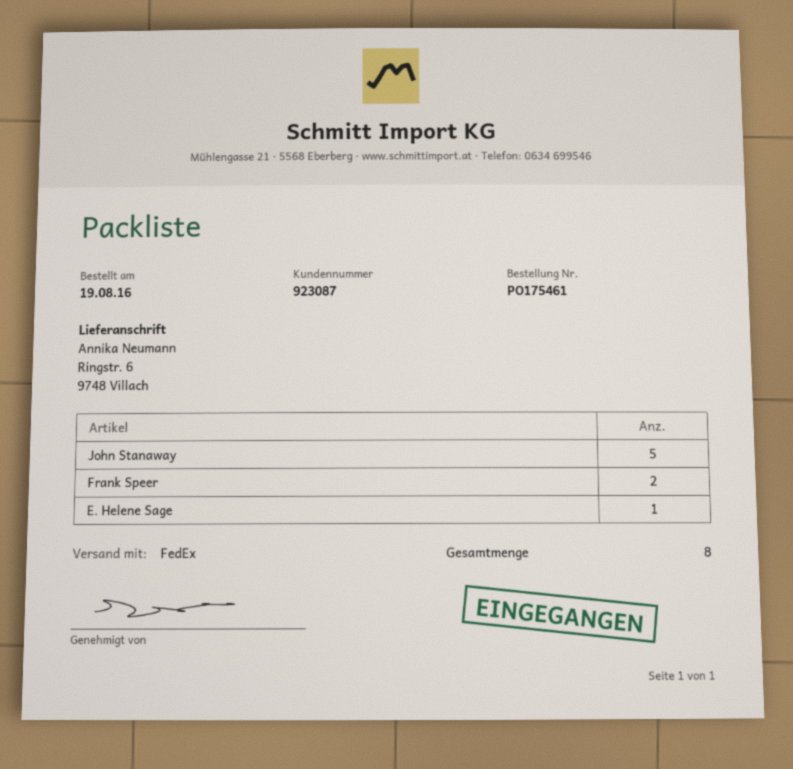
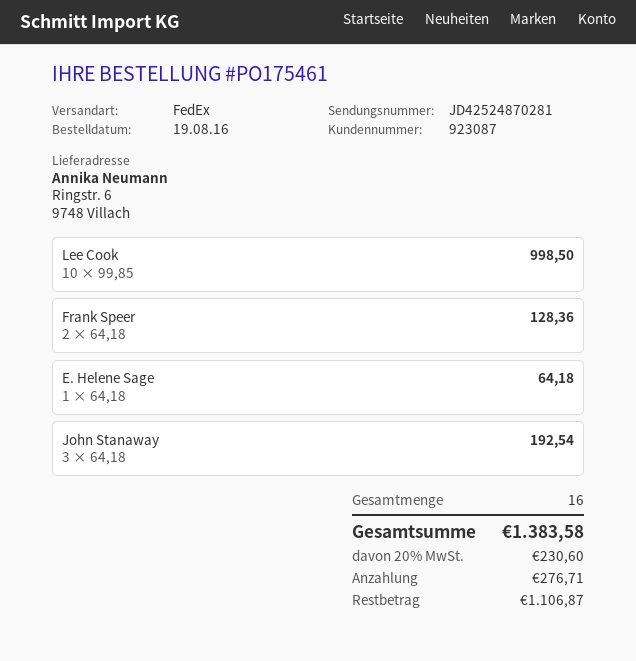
John Stanaway: 5 -> 3
Lee Cook: none -> 10
total quantity: 8 -> 16

